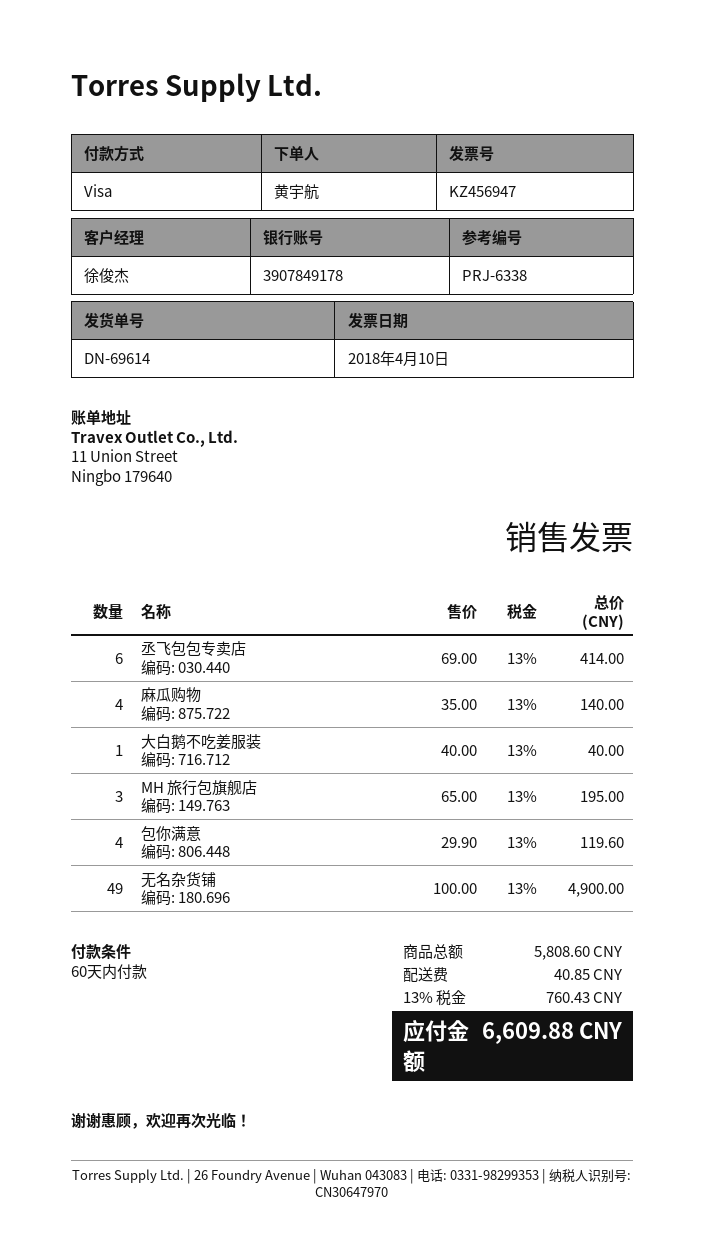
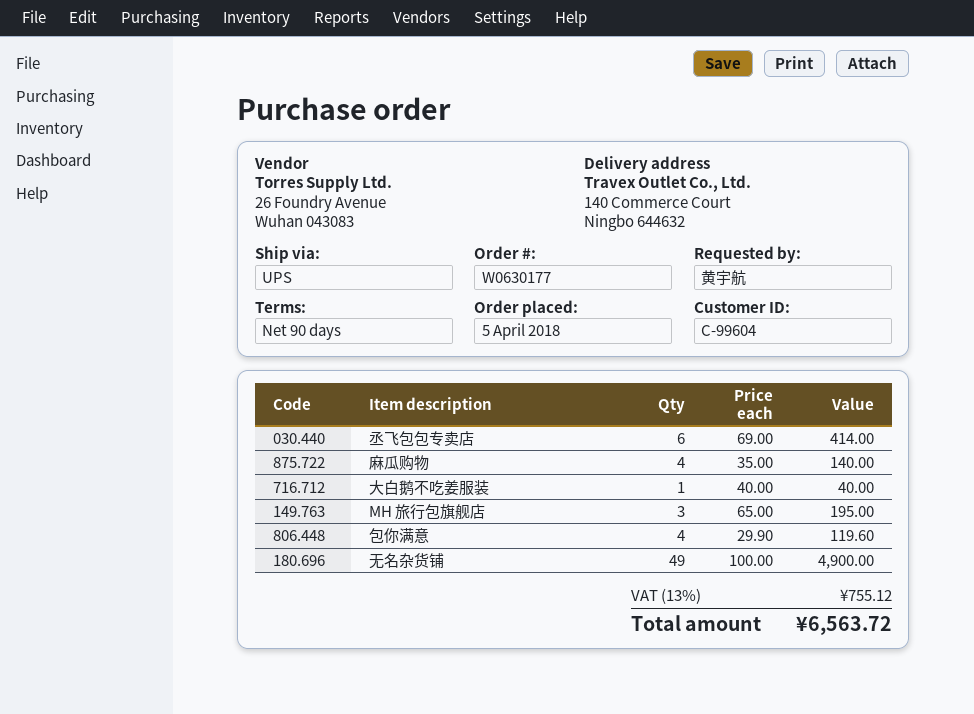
payment terms: 60 days -> 90 days
shipping: 40.85 -> none
tax: 13% = 760.43 -> 13% = 755.12
total: 6609.88 -> 6563.72

